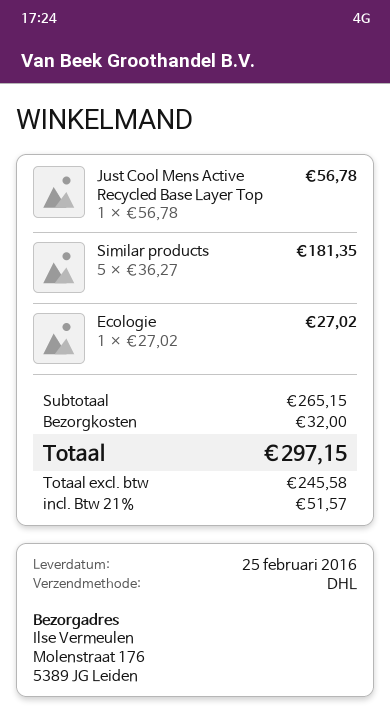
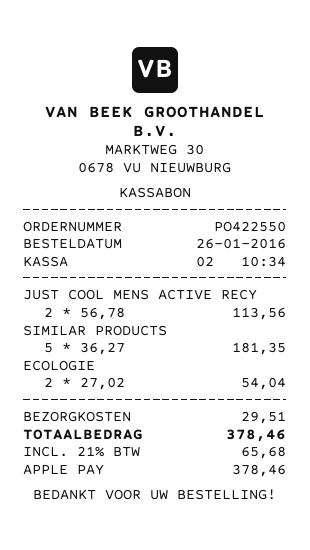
Just Cool Mens Active Recycled Base Layer Top: 1 x 56.78 = 56.78 -> 2 x 56.78 = 113.56
Ecologie: 1 x 27.02 = 27.02 -> 2 x 27.02 = 54.04
shipping: 32.00 -> 29.51
tax: 21% = 51.57 -> 21% = 65.68
total: 297.15 -> 378.46

